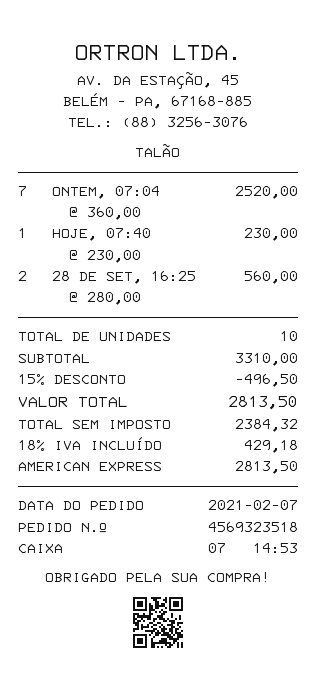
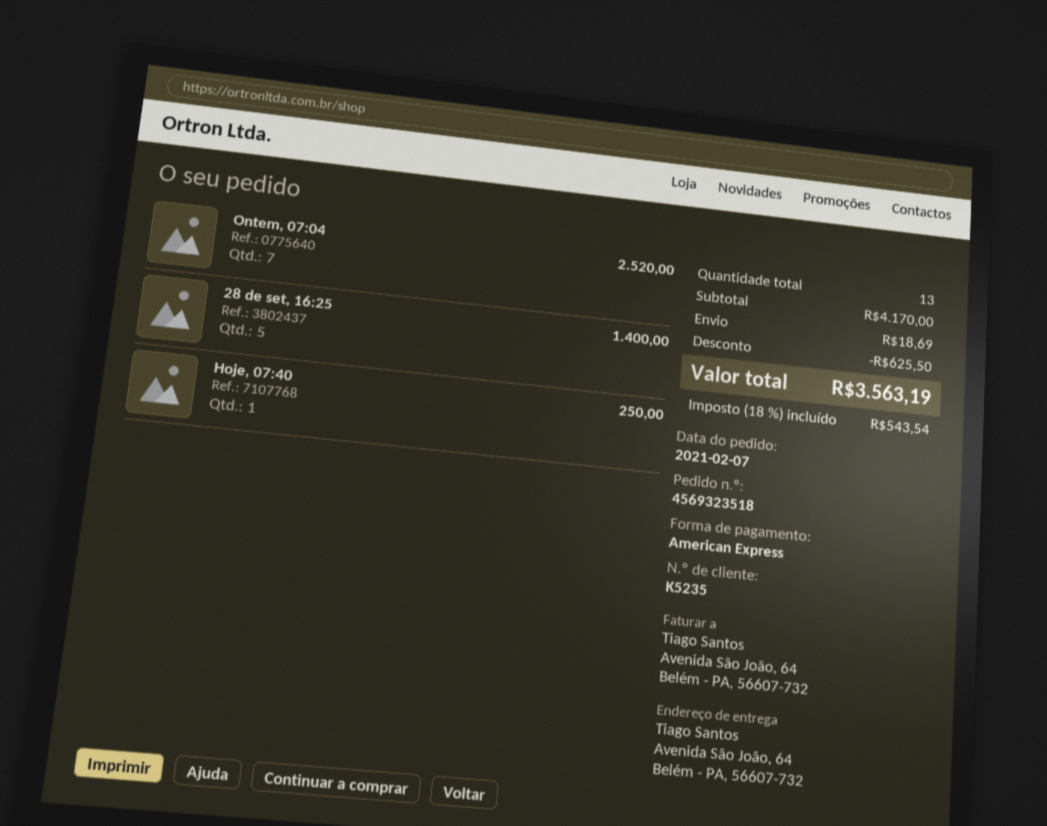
HOJE, 07:40: 1 for 230.00 -> 1 for 250.00
28 DE SET, 16:25: 2 for 560.00 -> 5 for 1400.00
total quantity: 10 -> 13
subtotal: 3310.00 -> 4170.00
discount: 496.50 -> 625.50
shipping: none -> 18.69
tax: 18% = 429.18 -> 18% = 543.54
total: 2813.50 -> 3563.19

